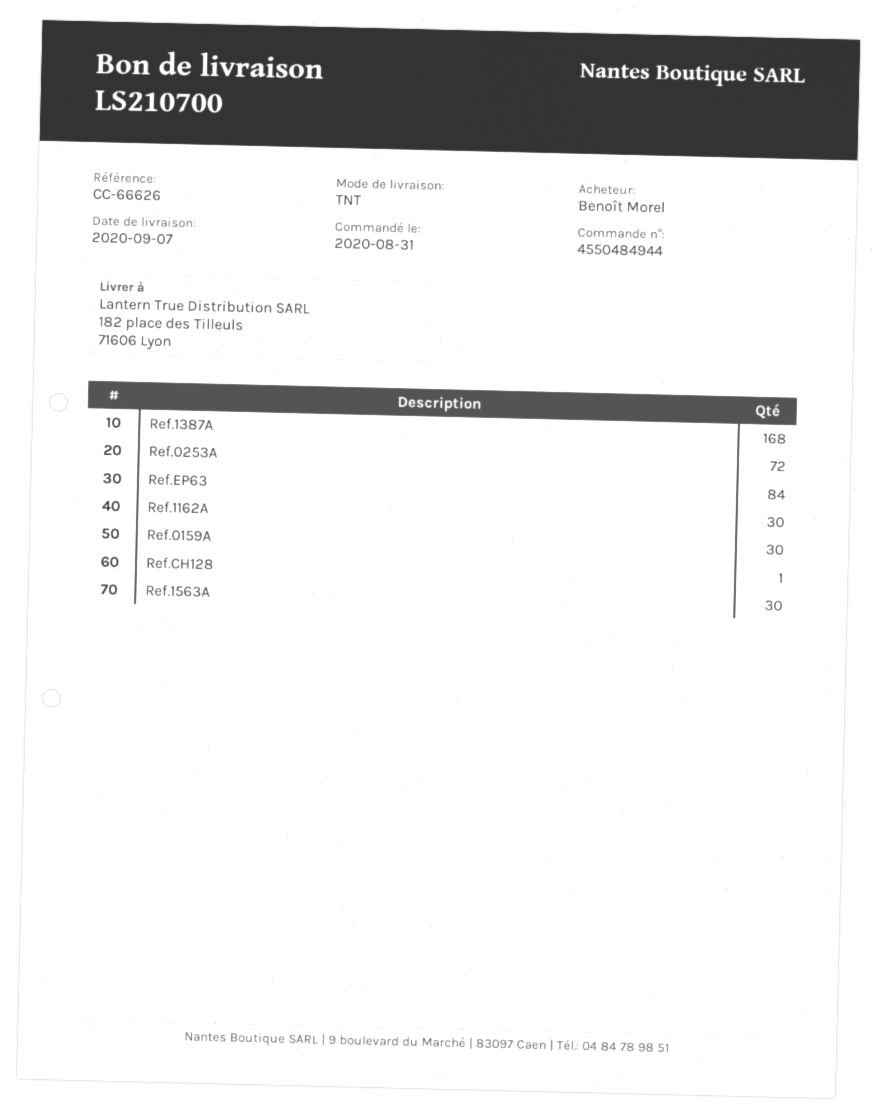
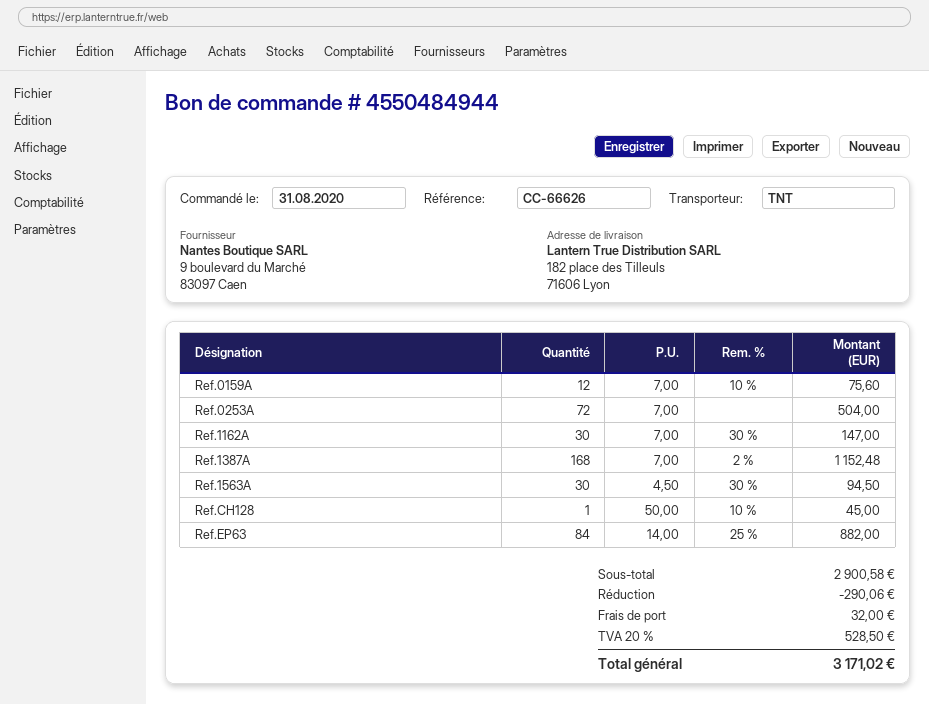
Ref.0159A: 30 -> 12

